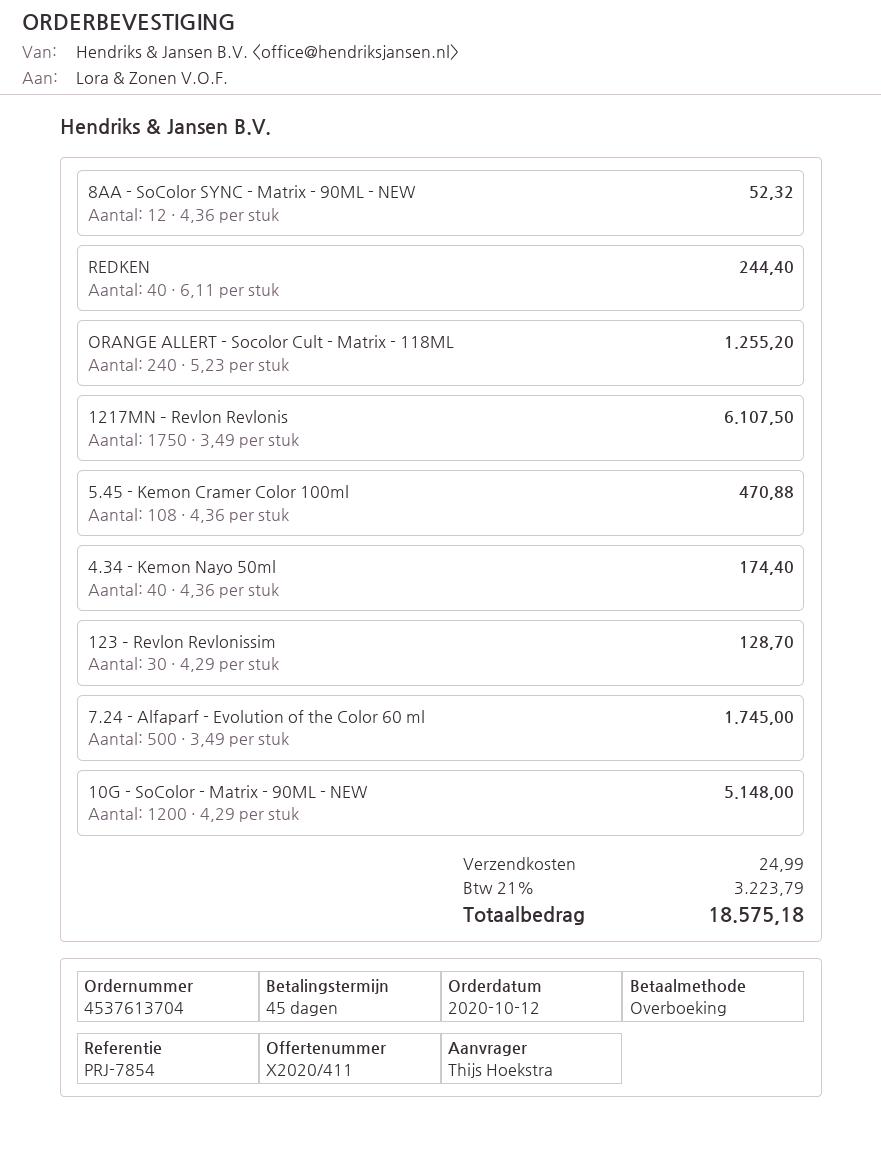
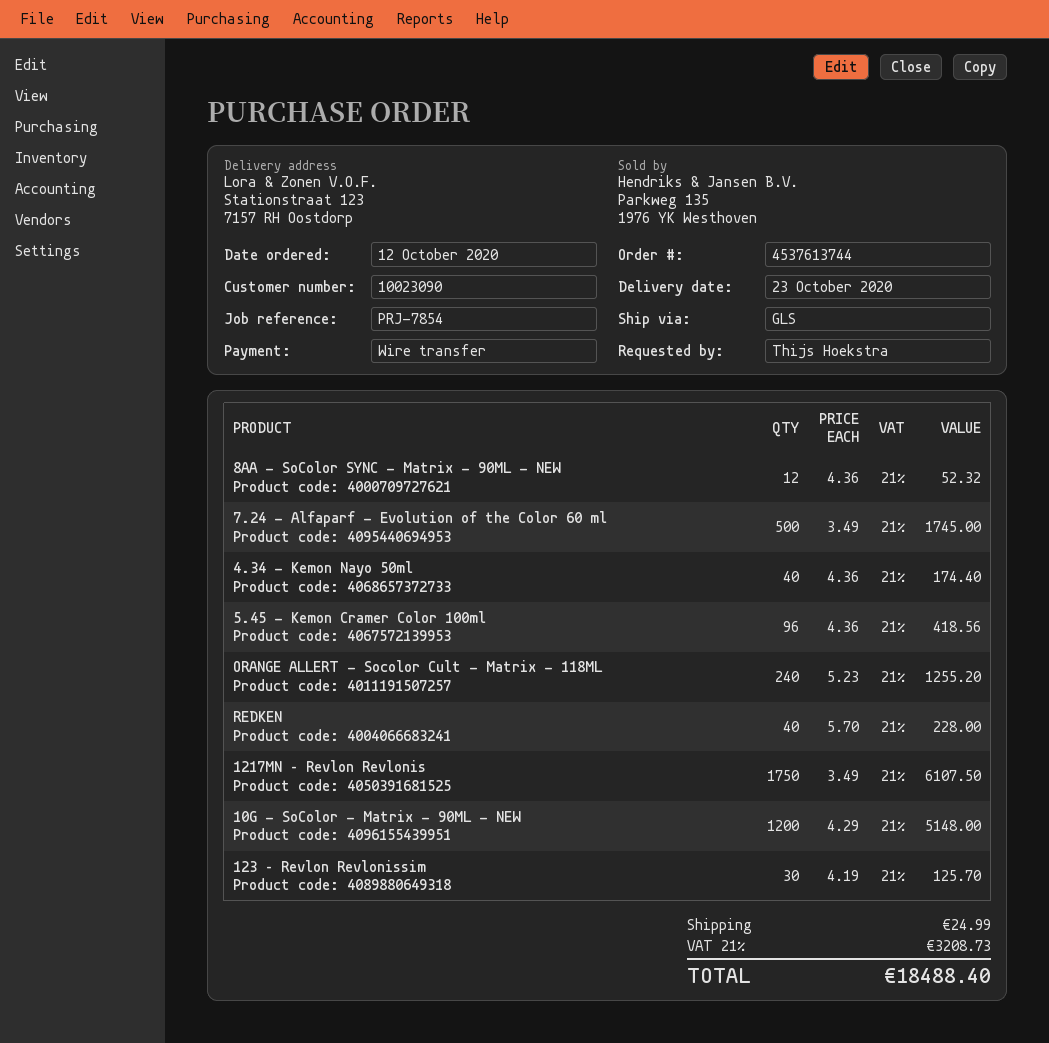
order number: 4537613704 -> 4537613744
REDKEN: 40 x 6.11 = 244.40 -> 40 x 5.70 = 228.00
5.45 - Kemon Cramer Color 100ml: 108 x 4.36 = 470.88 -> 96 x 4.36 = 418.56
123 – Revlon Revlonissim: 30 x 4.29 = 128.70 -> 30 x 4.19 = 125.70
tax: 21% = 3223.79 -> 21% = 3208.73
total: 18575.18 -> 18488.40

